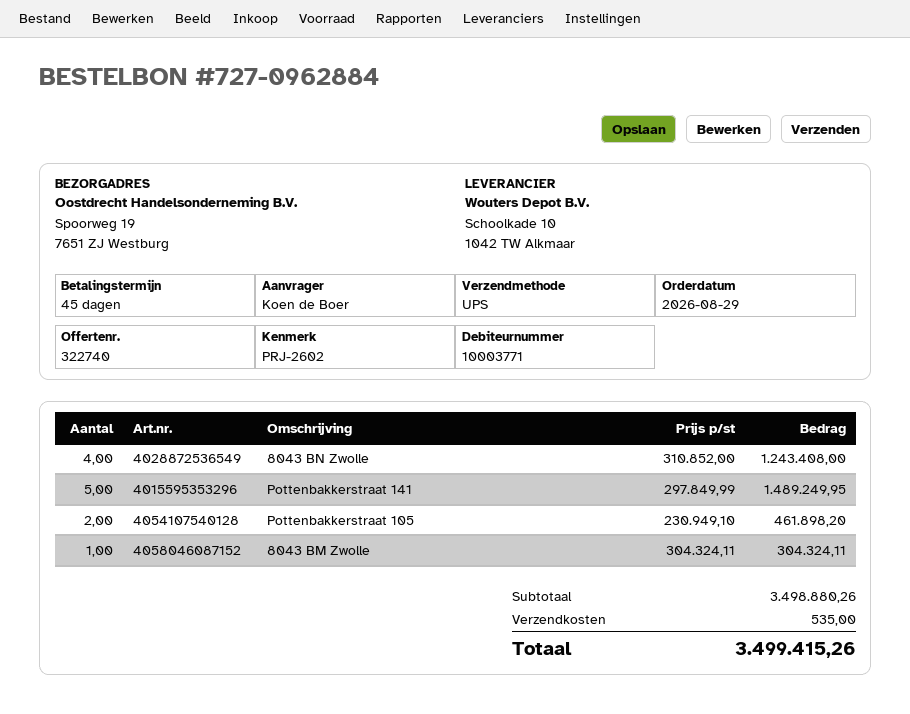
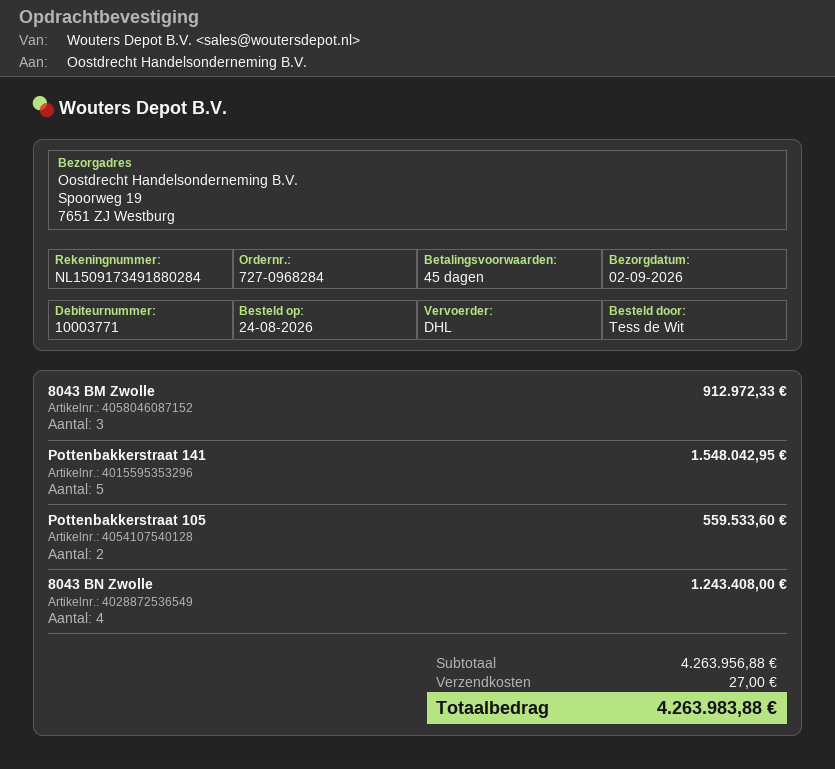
order number: 727-0962884 -> 727-0968284
order date: 2026-08-29 -> 2026-08-24
ordered by: Koen de Boer -> Tess de Wit
shipping method: UPS -> DHL
Pottenbakkerstraat 141: 5 for 1489249.95 -> 5 for 1548042.95
Pottenbakkerstraat 105: 2 for 461898.20 -> 2 for 559533.60
8043 BM Zwolle: 1 for 304324.11 -> 3 for 912972.33
subtotal: 3498880.26 -> 4263956.88
shipping: 535.00 -> 27.00
total: 3499415.26 -> 4263983.88

